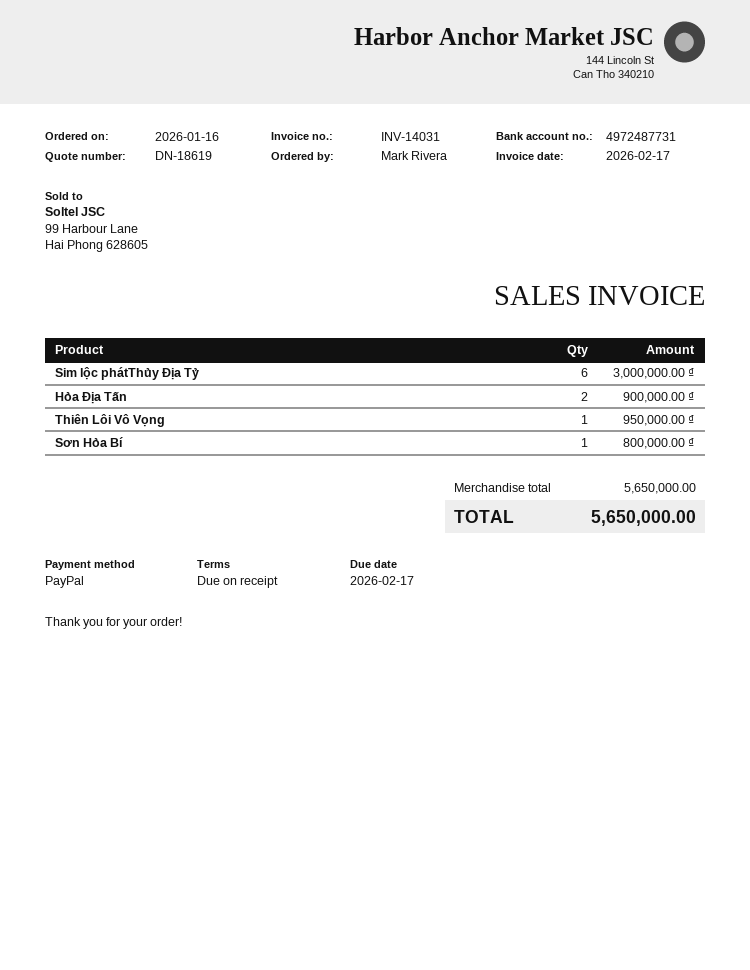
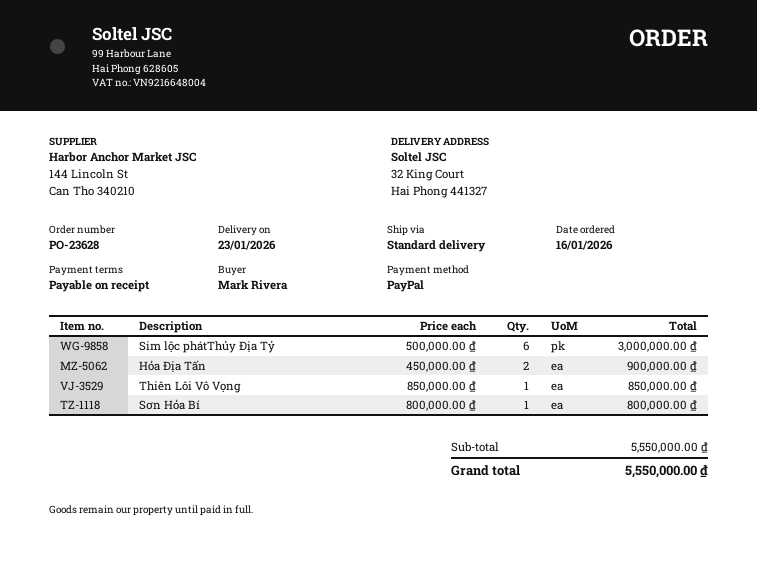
Thiên Lôi Vô Vọng: 1 for 950000.00 -> 1 for 850000.00
subtotal: 5650000.00 -> 5550000.00
total: 5650000.00 -> 5550000.00

